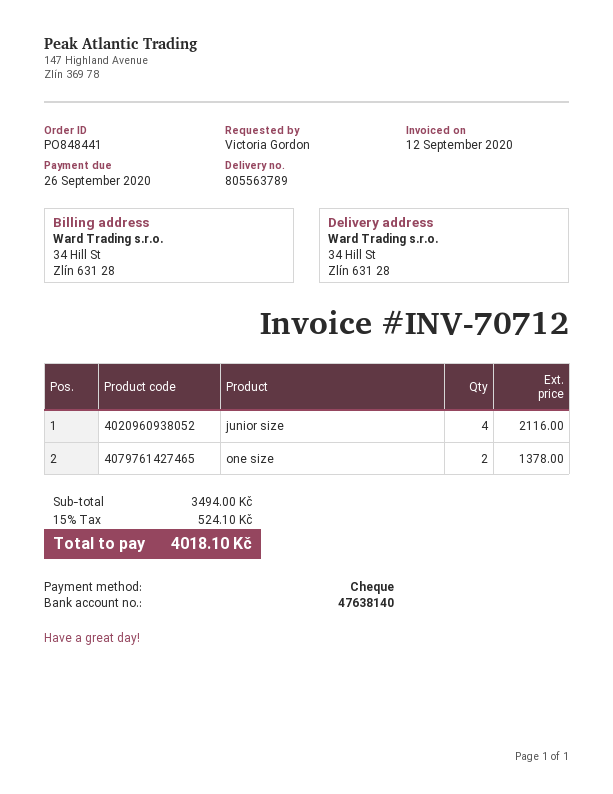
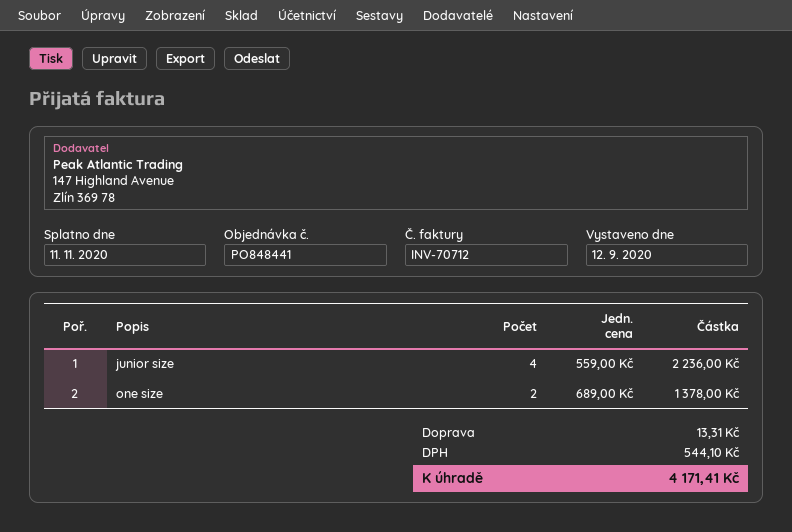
due date: 2020-09-26 -> 2020-11-11
junior size: 4 for 2116.00 -> 4 for 2236.00
shipping: none -> 13.31
tax: 524.10 -> 544.10
total: 4018.10 -> 4171.41

